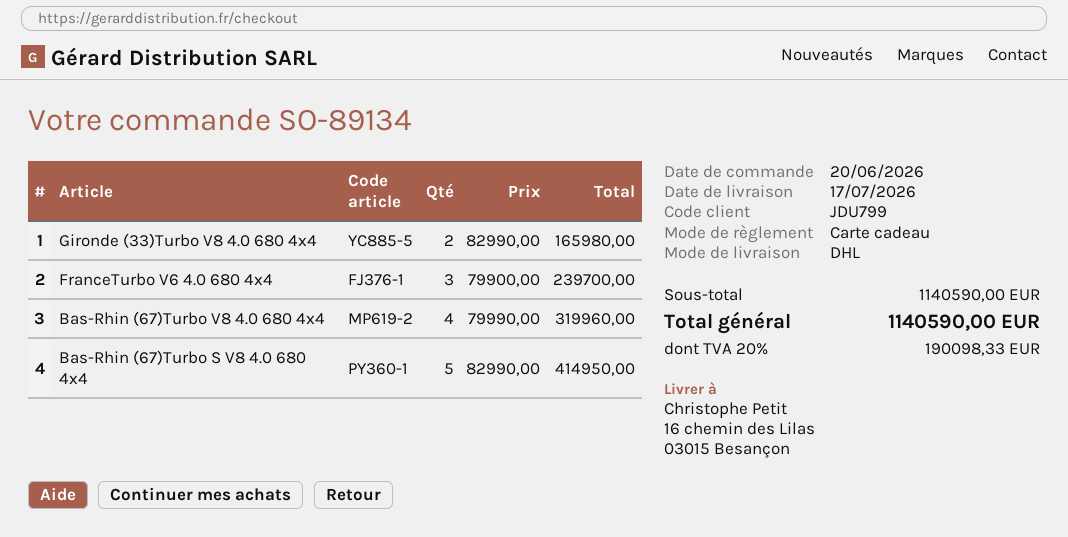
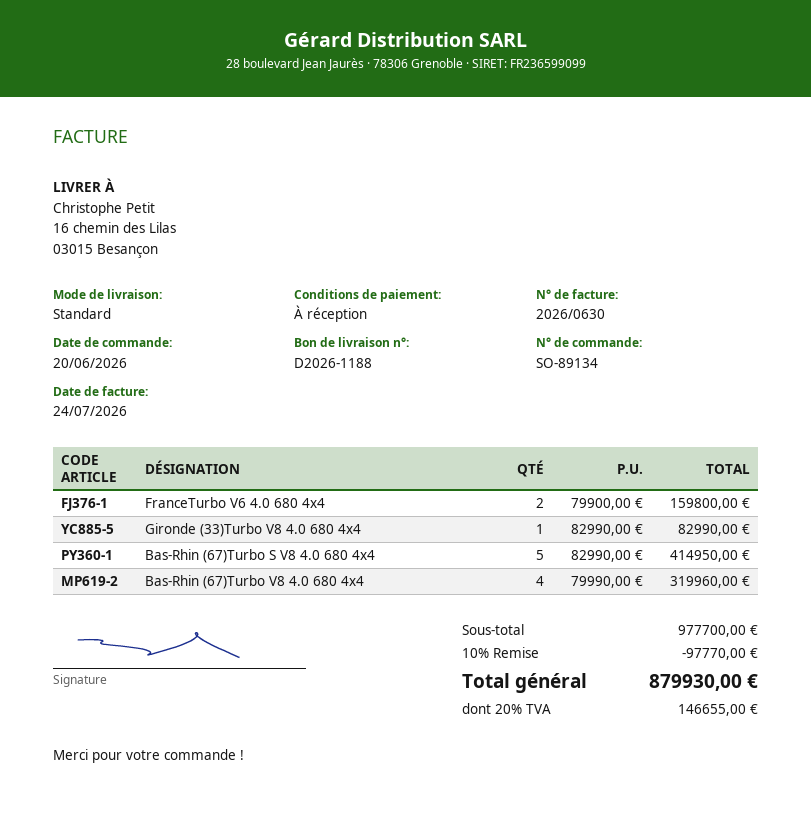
shipping method: DHL -> standard
Gironde (33)Turbo V8 4.0 680 4x4: 2 x 82990.00 = 165980.00 -> 1 x 82990.00 = 82990.00
FranceTurbo V6 4.0 680 4x4: 3 x 79900.00 = 239700.00 -> 2 x 79900.00 = 159800.00
subtotal: 1140590.00 -> 977700.00
discount: none -> 10% = 97770.00
tax: 20% = 190098.33 -> 20% = 146655.00
total: 1140590.00 -> 879930.00

